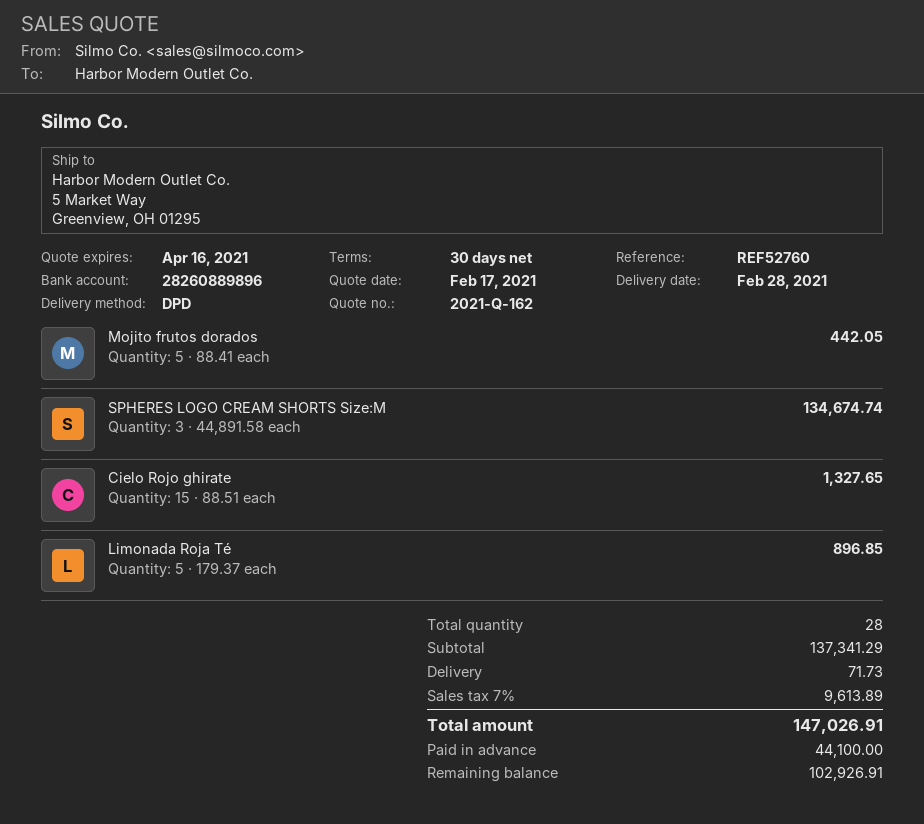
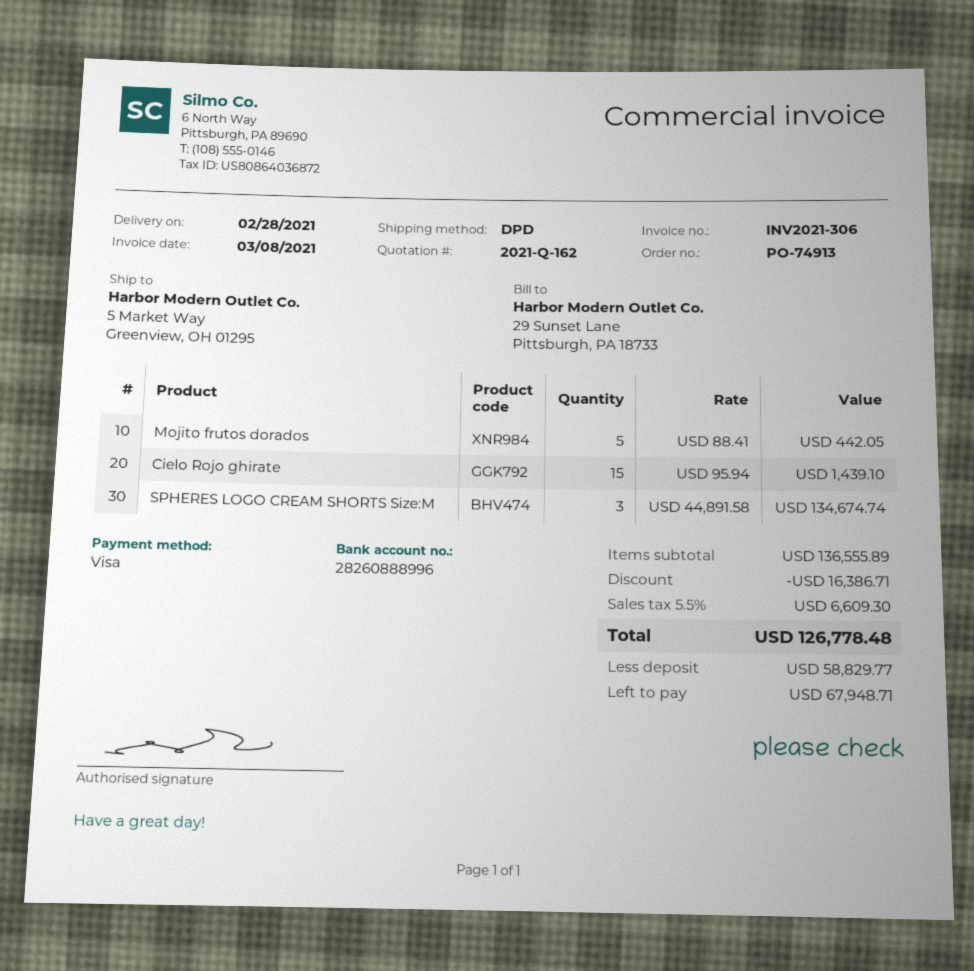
bank account: 28260889896 -> 28260888996
Cielo Rojo ghirate: 15 x 88.51 = 1327.65 -> 15 x 95.94 = 1439.10
Limonada Roja Té: 5 x 179.37 = 896.85 -> none
subtotal: 137341.29 -> 136555.89
discount: none -> 16386.71
shipping: 71.73 -> none
tax: 7% = 9613.89 -> 5.5% = 6609.30
total: 147026.91 -> 126778.48
deposit: 44100.00 -> 58829.77
balance: 102926.91 -> 67948.71

